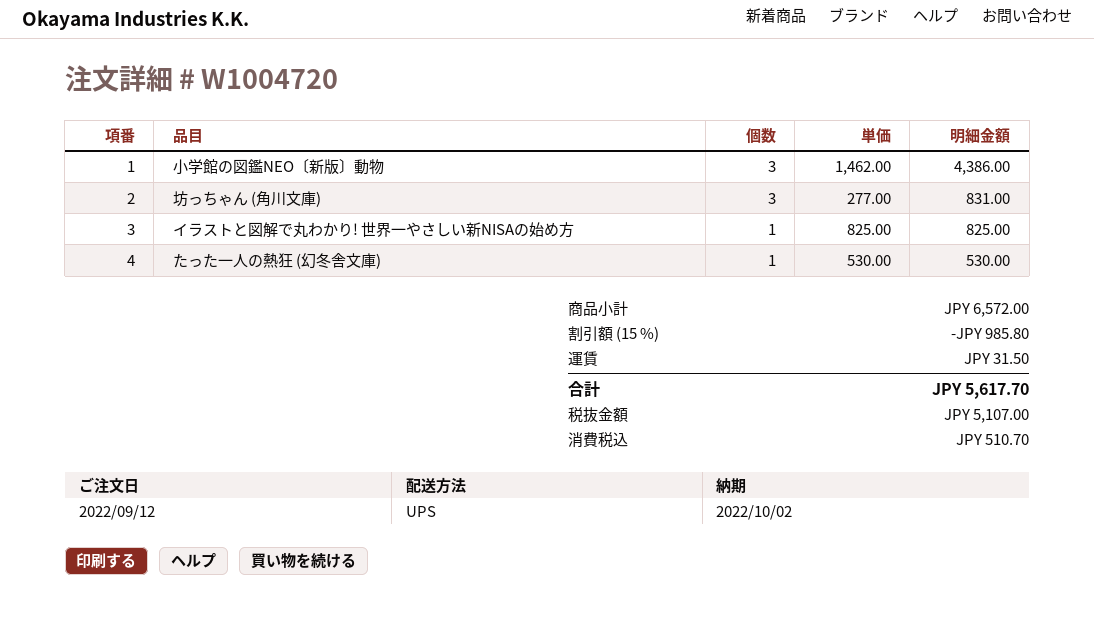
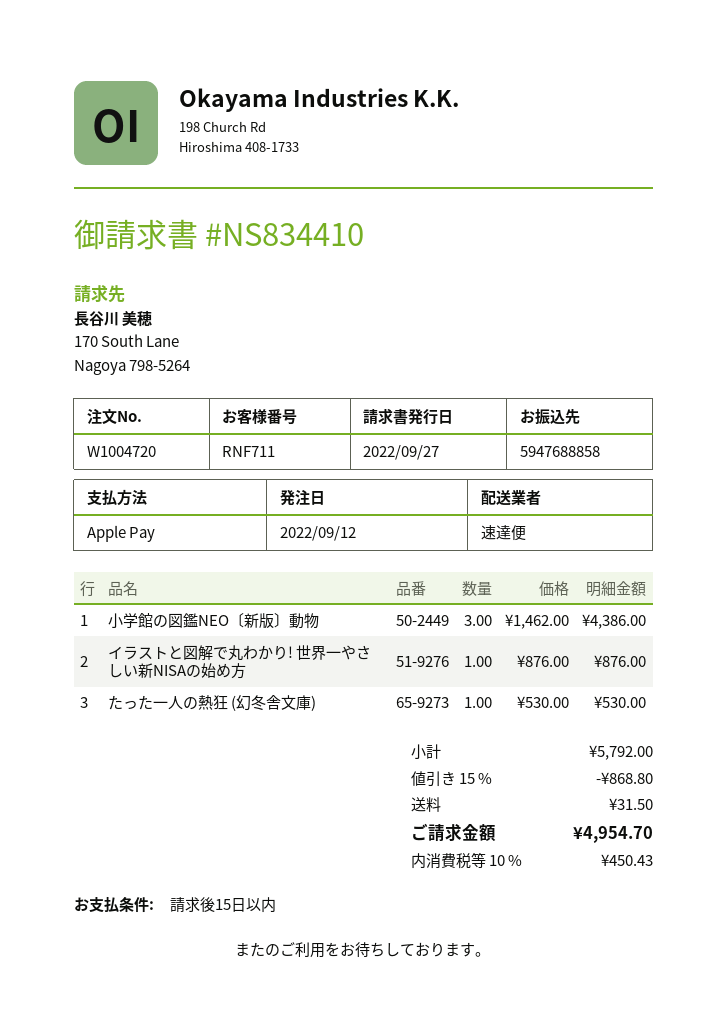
shipping method: UPS -> express
坊っちゃん (角川文庫): 3 x 277.00 = 831.00 -> none
イラストと図解で丸わかり! 世界一やさしい新NISAの始め方: 1 x 825.00 = 825.00 -> 1 x 876.00 = 876.00
subtotal: 6572.00 -> 5792.00
discount: 15% = 985.80 -> 15% = 868.80
tax: 510.70 -> 450.43
total: 5617.70 -> 4954.70

